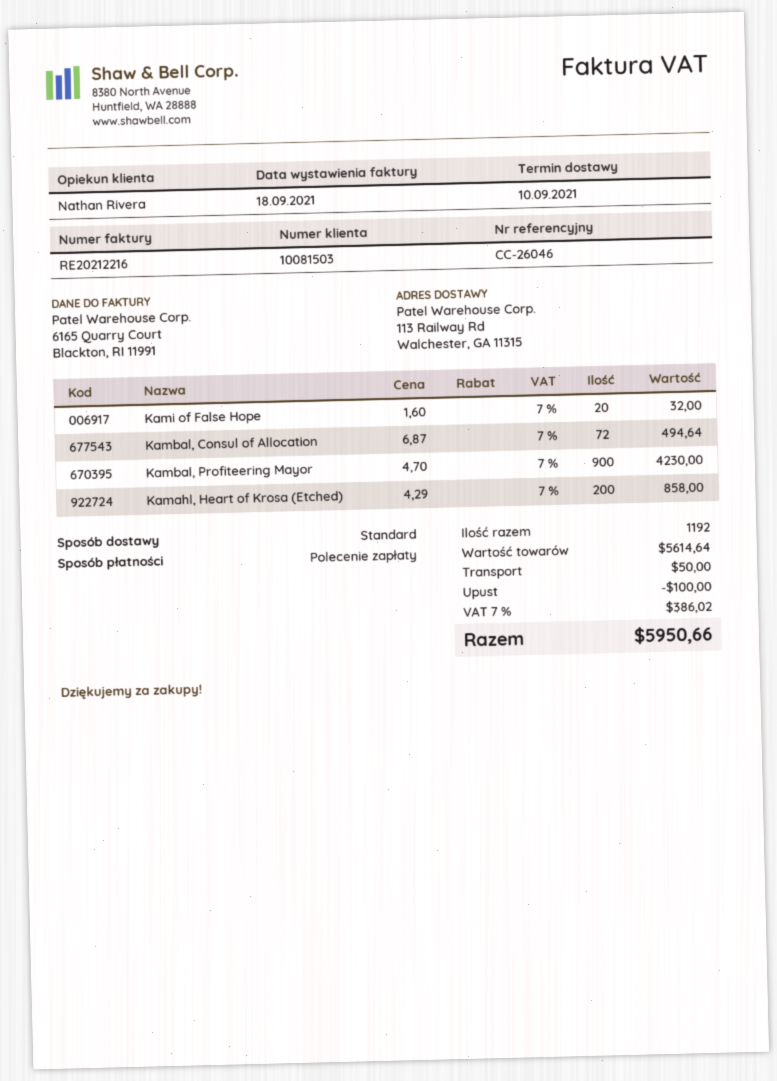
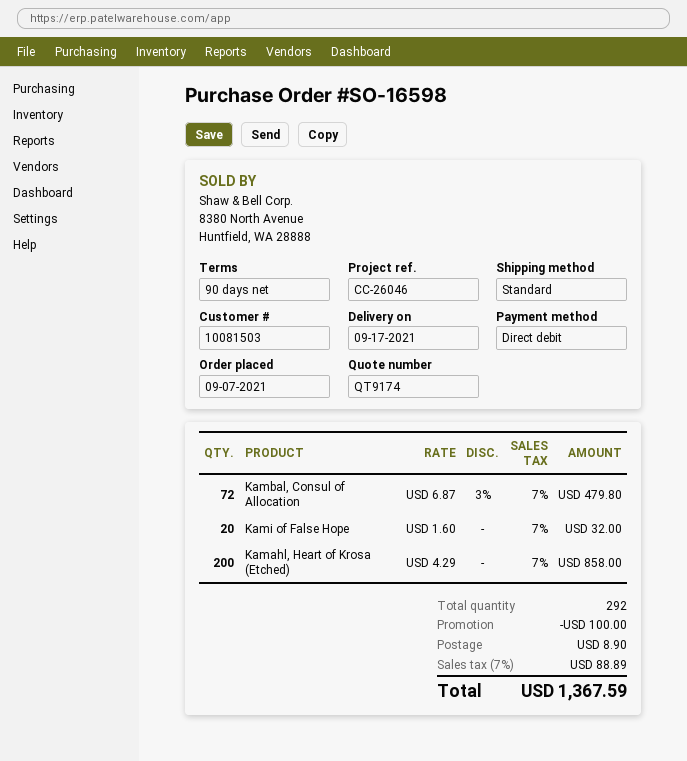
delivery date: 2021-09-10 -> 2021-09-17
Kambal, Consul of Allocation: 72 x 6.87 = 494.64 -> 72 x 6.87 - 3% = 479.80
Kambal, Profiteering Mayor: 900 x 4.70 = 4230.00 -> none
total quantity: 1192 -> 292
shipping: 50.00 -> 8.90
tax: 7% = 386.02 -> 7% = 88.89
total: 5950.66 -> 1367.59

